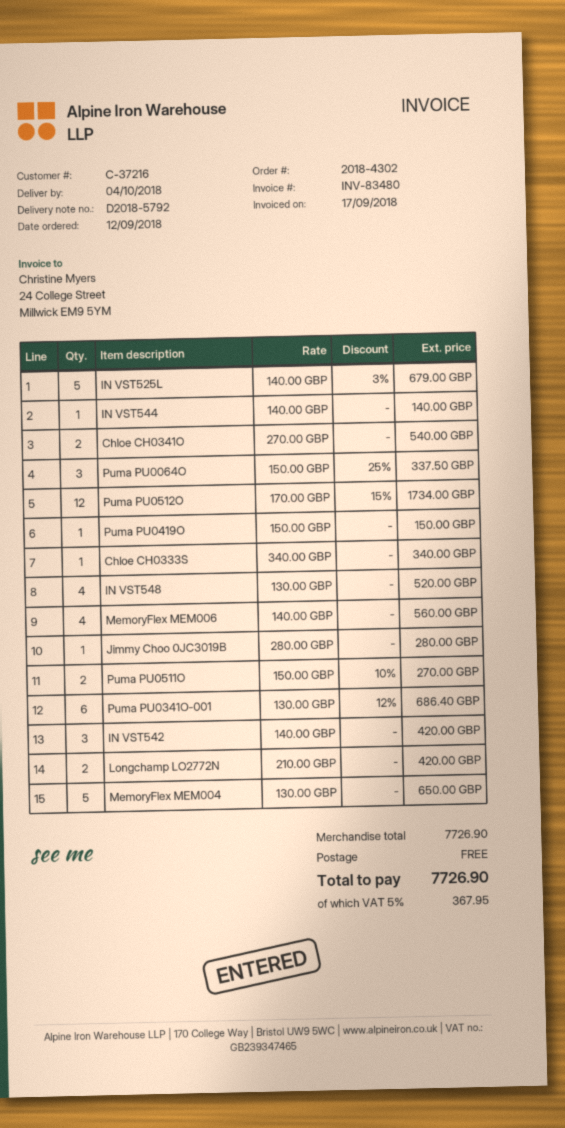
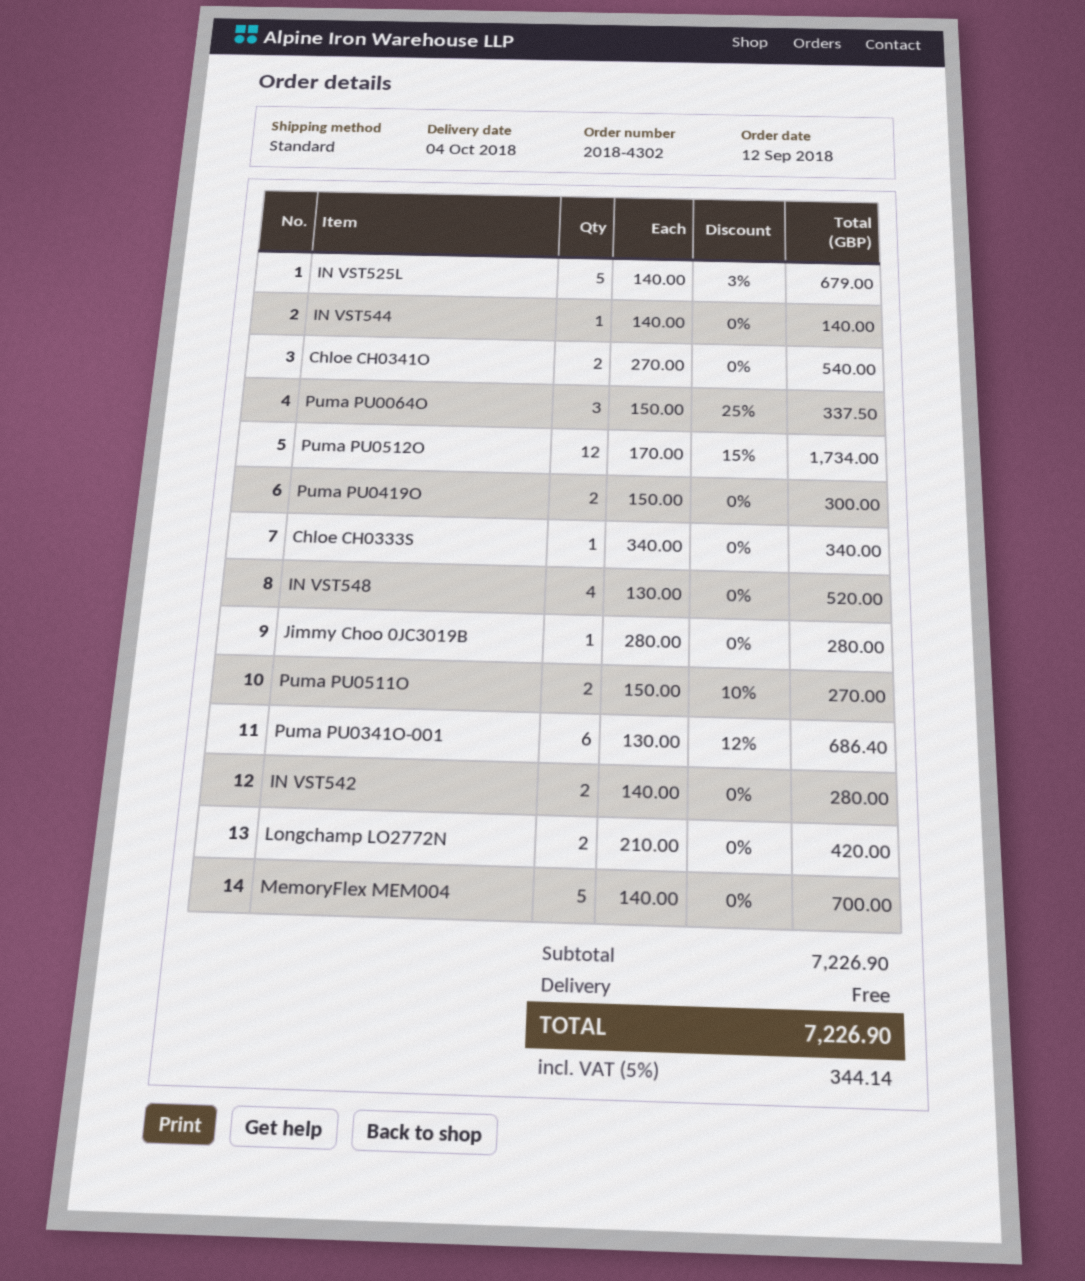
Puma PU0419O: 1 x 150.00 = 150.00 -> 2 x 150.00 = 300.00
MemoryFlex MEM006: 4 x 140.00 = 560.00 -> none
IN VST542: 3 x 140.00 = 420.00 -> 2 x 140.00 = 280.00
MemoryFlex MEM004: 5 x 130.00 = 650.00 -> 5 x 140.00 = 700.00
subtotal: 7726.90 -> 7226.90
tax: 5% = 367.95 -> 5% = 344.14
total: 7726.90 -> 7226.90

